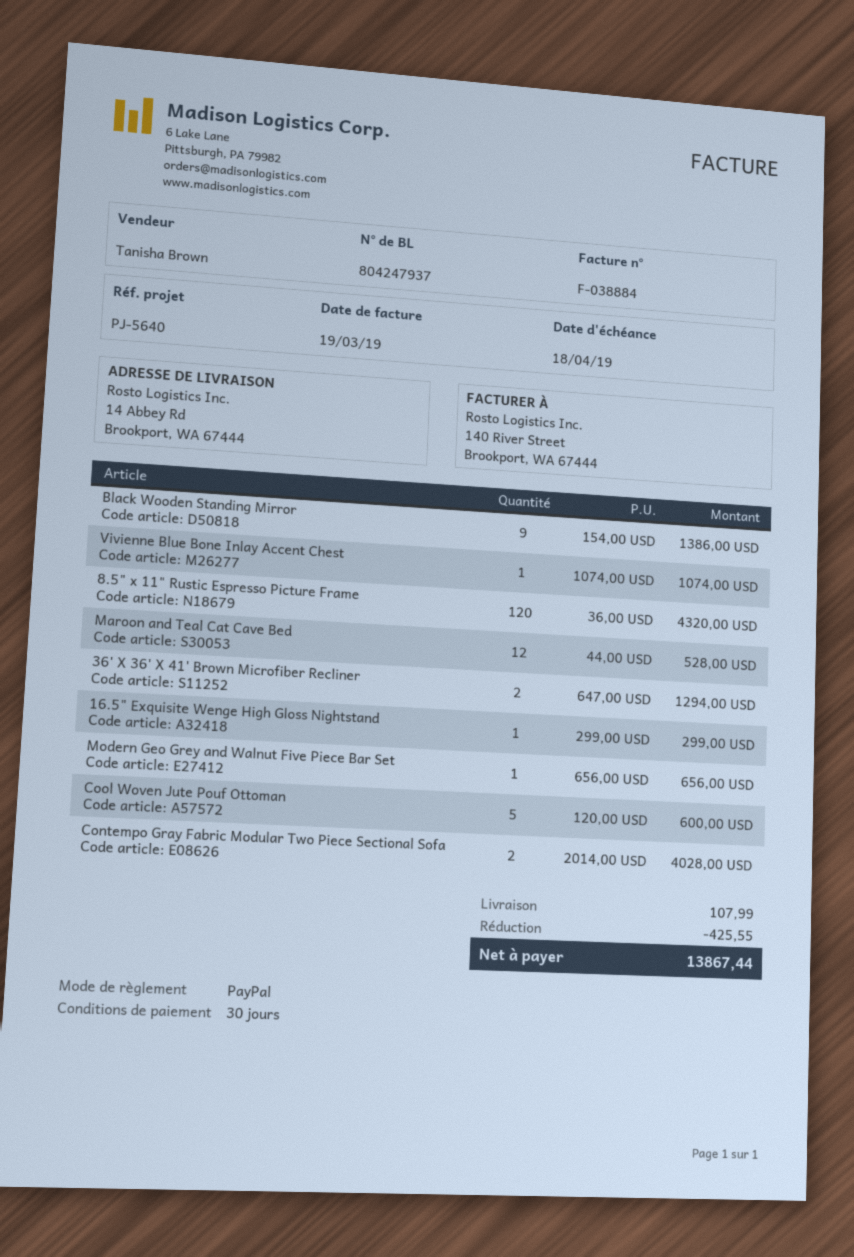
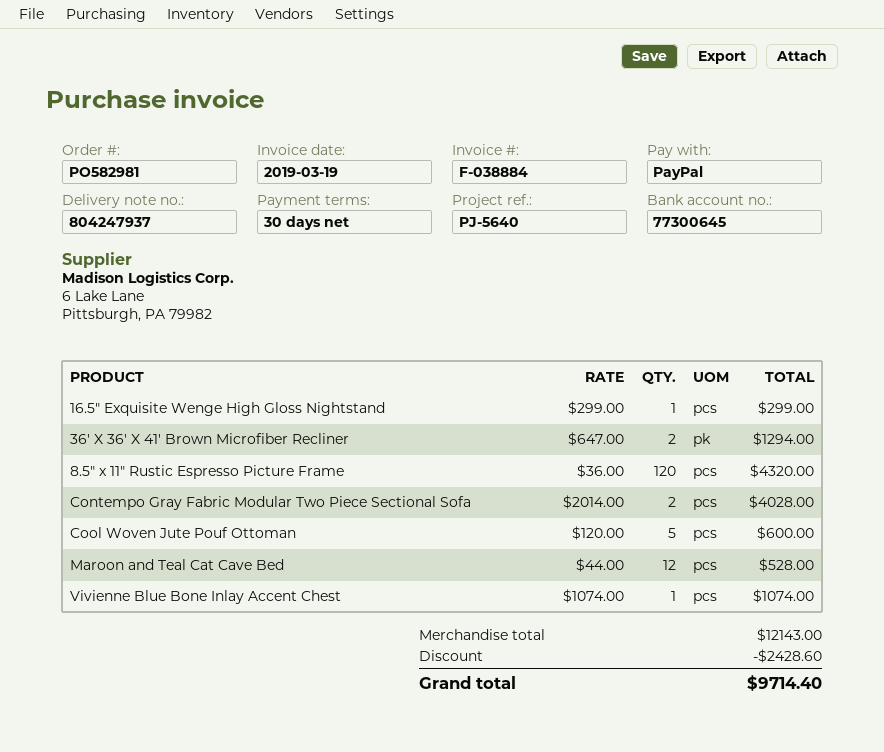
Black Wooden Standing Mirror: 9 x 154.00 = 1386.00 -> none
Modern Geo Grey and Walnut Five Piece Bar Set: 1 x 656.00 = 656.00 -> none
discount: 425.55 -> 2428.60
shipping: 107.99 -> none
total: 13867.44 -> 9714.40

